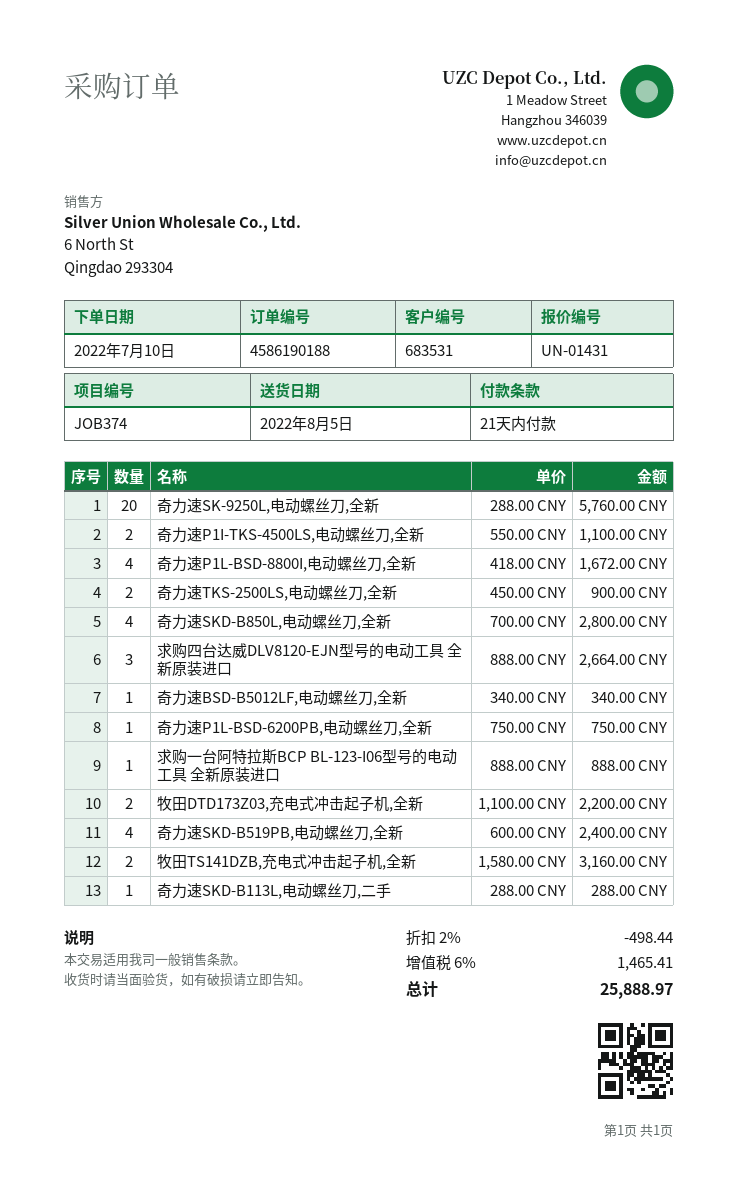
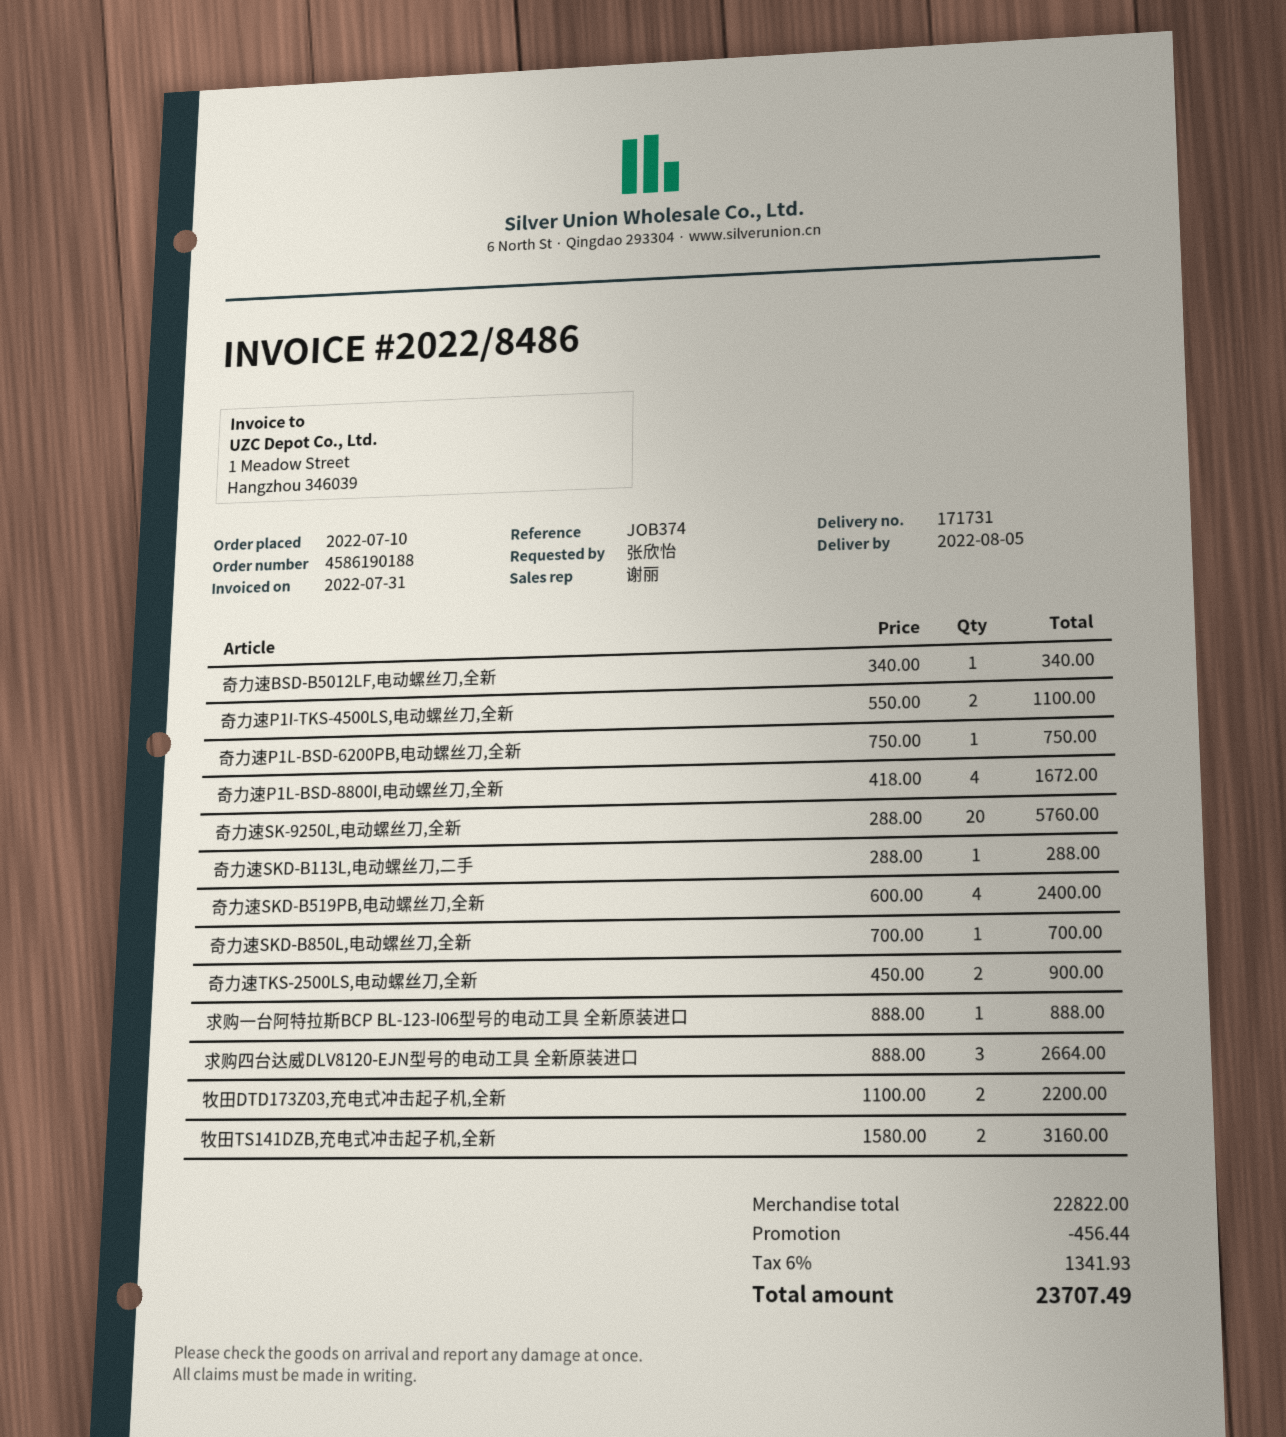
奇力速SKD-B850L,电动螺丝刀,全新: 4 x 700.00 = 2800.00 -> 1 x 700.00 = 700.00
discount: 498.44 -> 456.44
tax: 6% = 1465.41 -> 6% = 1341.93
total: 25888.97 -> 23707.49

